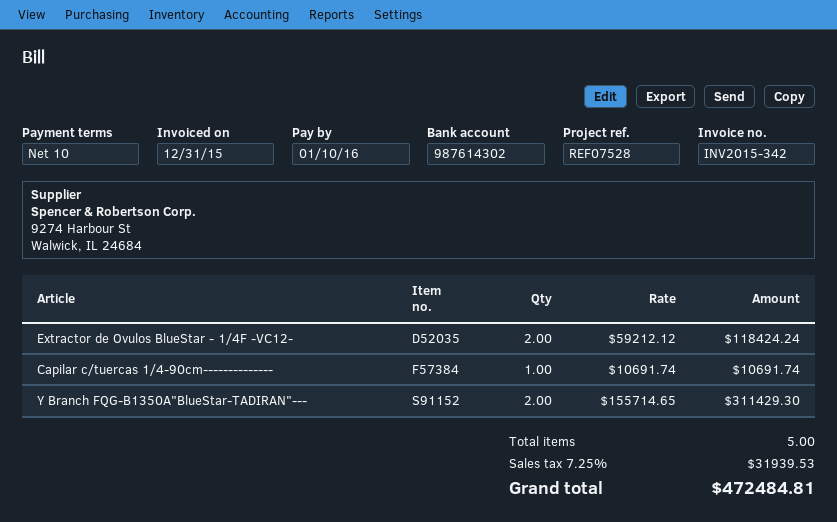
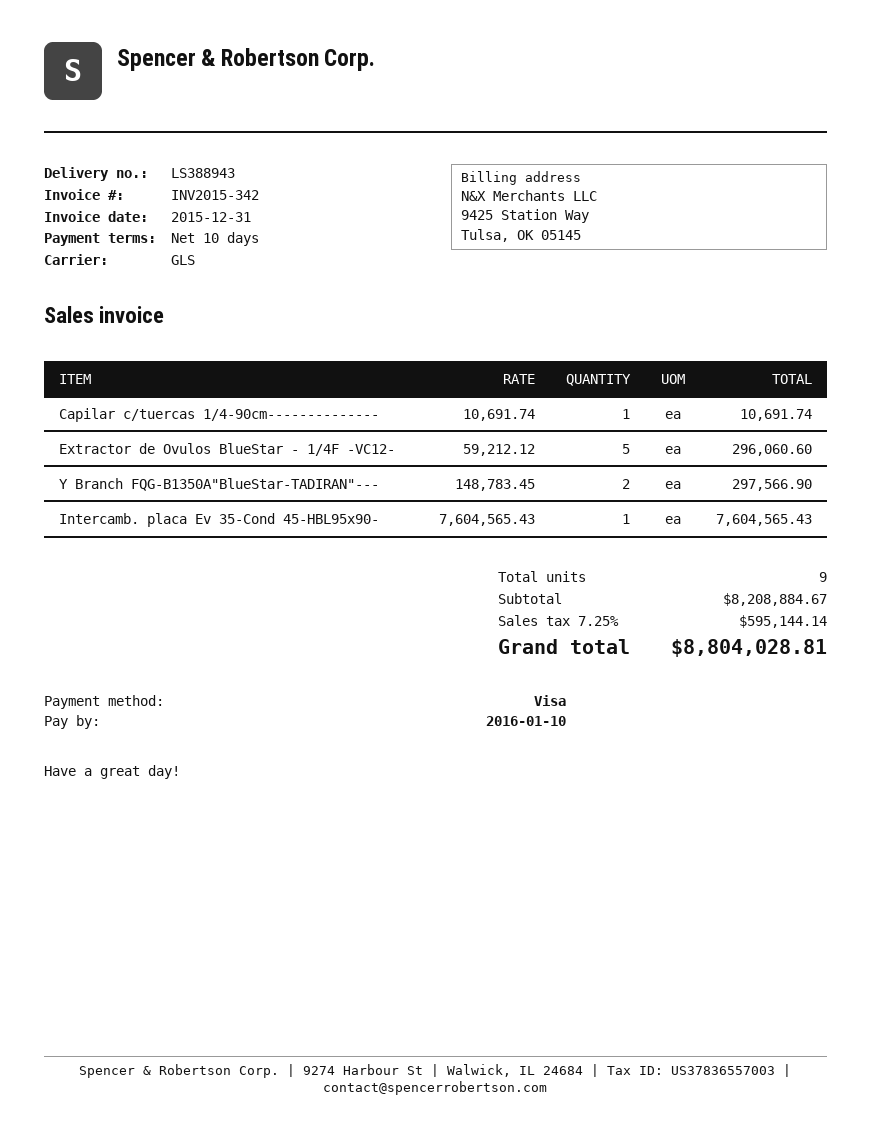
Extractor de Ovulos BlueStar - 1/4F -VC12-: 2 x 59212.12 = 118424.24 -> 5 x 59212.12 = 296060.60
Y Branch FQG-B1350A"BlueStar-TADIRAN"---: 2 x 155714.65 = 311429.30 -> 2 x 148783.45 = 297566.90
Intercamb. placa Ev 35-Cond 45-HBL95x90-: none -> 1 x 7604565.43 = 7604565.43
total quantity: 5 -> 9
tax: 7.25% = 31939.53 -> 7.25% = 595144.14
total: 472484.81 -> 8804028.81

